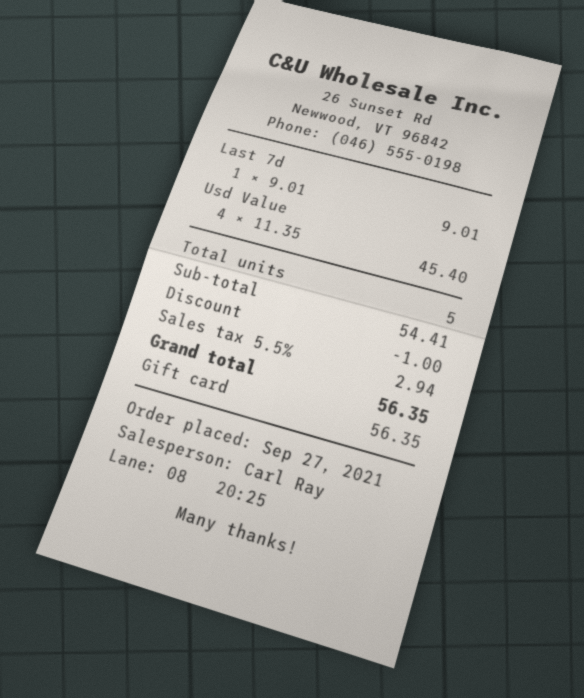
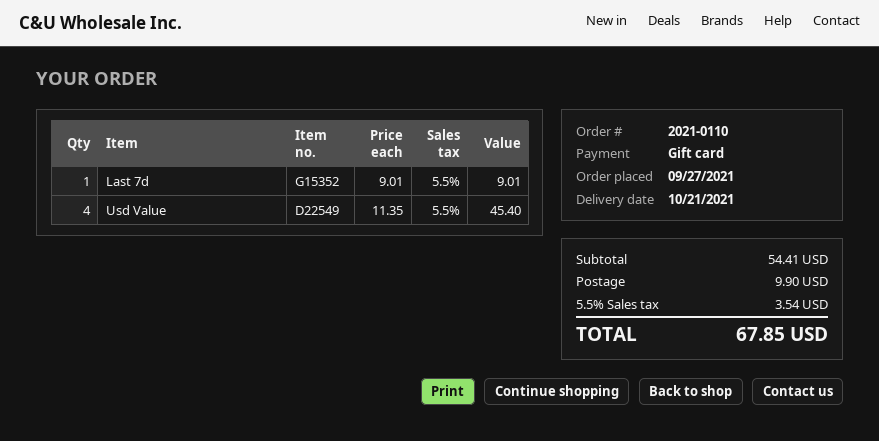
discount: 1.00 -> none
shipping: none -> 9.90
tax: 5.5% = 2.94 -> 5.5% = 3.54
total: 56.35 -> 67.85

